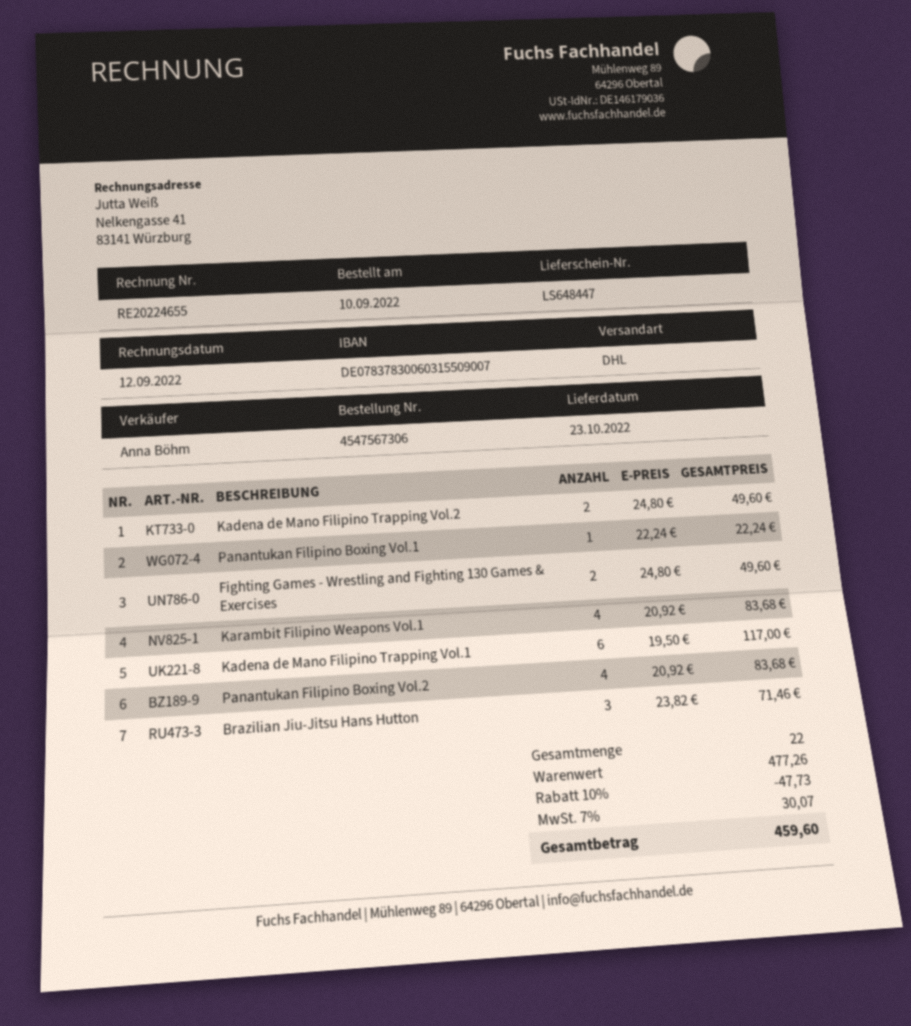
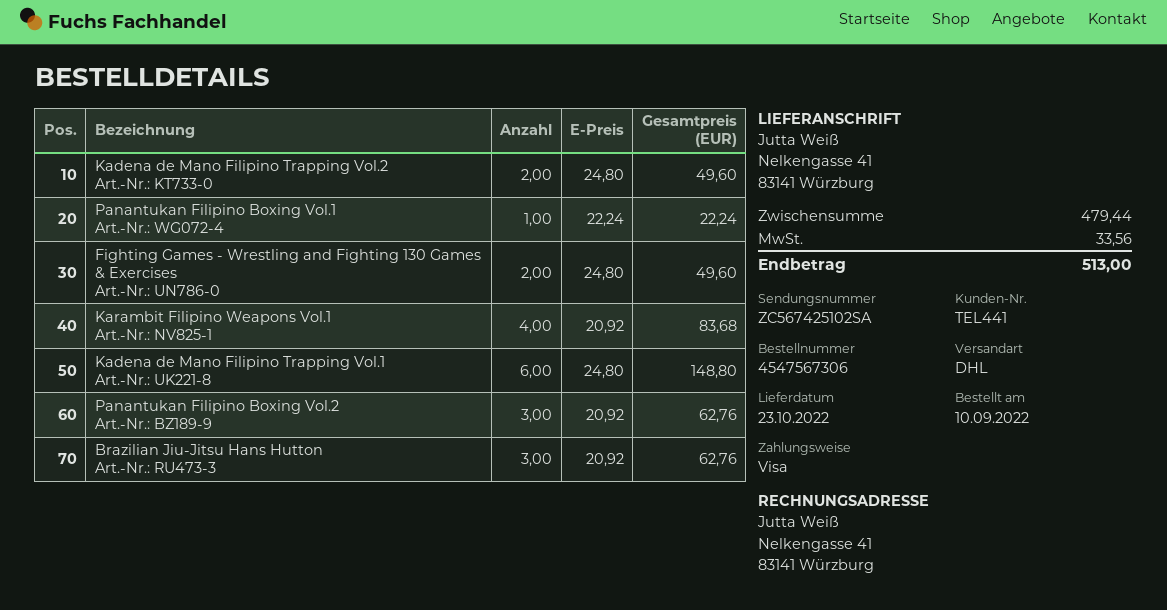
Kadena de Mano Filipino Trapping Vol.1: 6 x 19.50 = 117.00 -> 6 x 24.80 = 148.80
Panantukan Filipino Boxing Vol.2: 4 x 20.92 = 83.68 -> 3 x 20.92 = 62.76
Brazilian Jiu-Jitsu Hans Hutton: 3 x 23.82 = 71.46 -> 3 x 20.92 = 62.76
subtotal: 477.26 -> 479.44
discount: 10% = 47.73 -> none
tax: 30.07 -> 33.56
total: 459.60 -> 513.00

